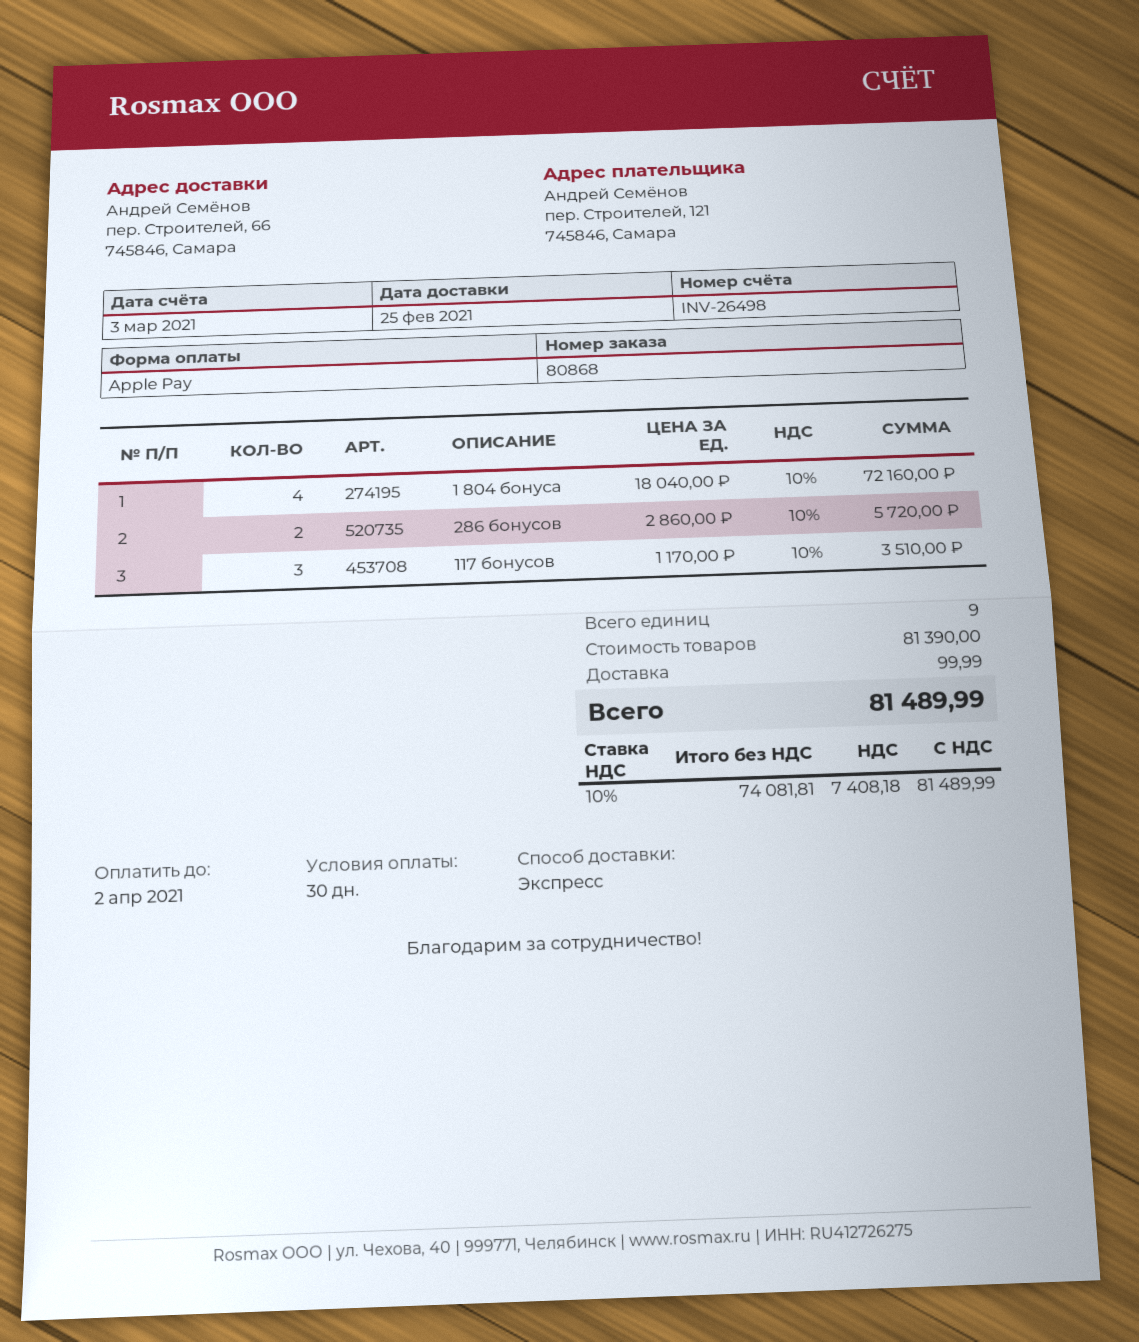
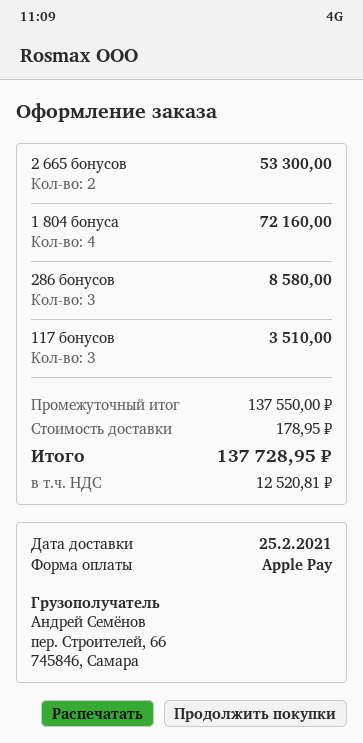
286 бонусов: 2 for 5720.00 -> 3 for 8580.00
2 665 бонусов: none -> 2 for 53300.00
subtotal: 81390.00 -> 137550.00
shipping: 99.99 -> 178.95
tax: 7408.18 -> 12520.81
total: 81489.99 -> 137728.95

